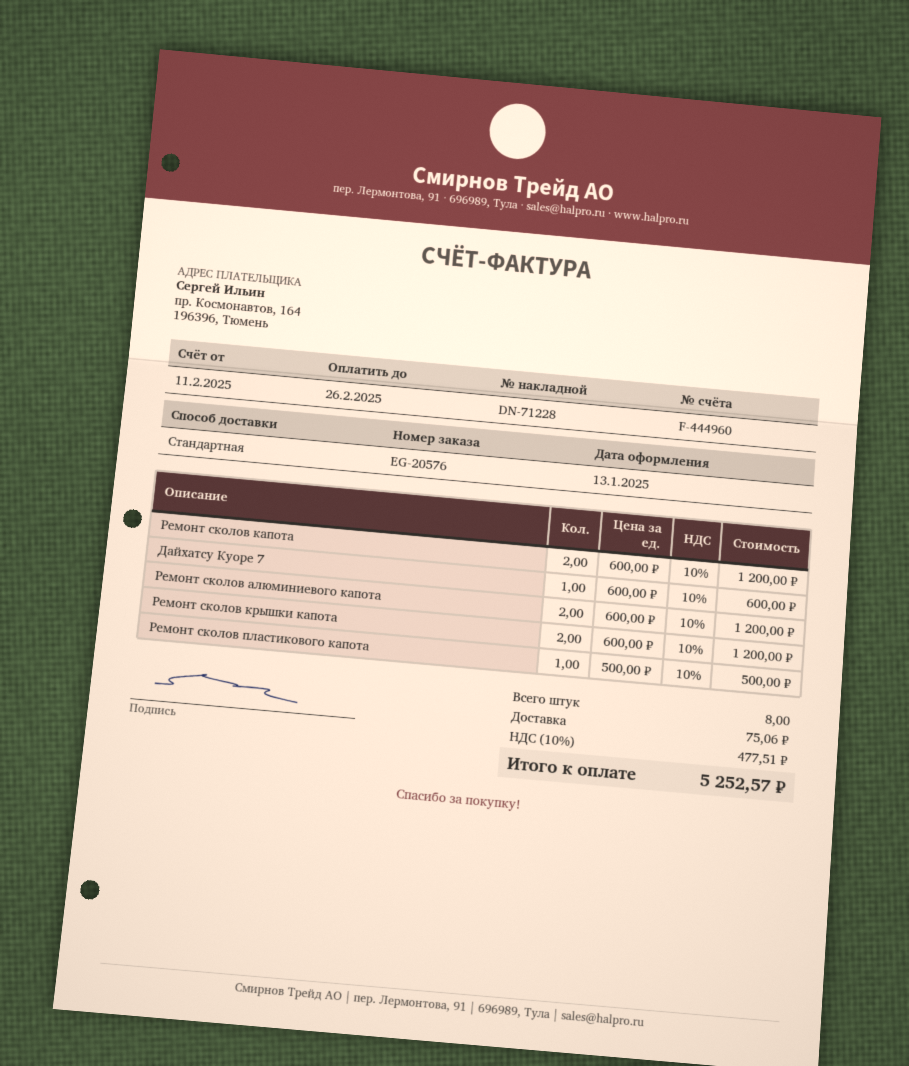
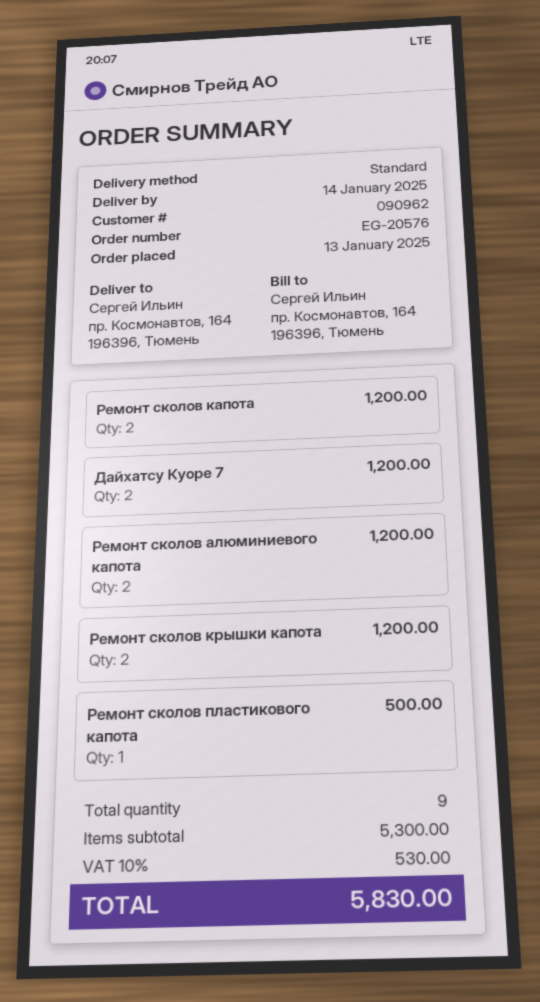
Дайхатсу Куоре 7: 1 for 600.00 -> 2 for 1200.00
total quantity: 8 -> 9
shipping: 75.06 -> none
tax: 10% = 477.51 -> 10% = 530.00
total: 5252.57 -> 5830.00

